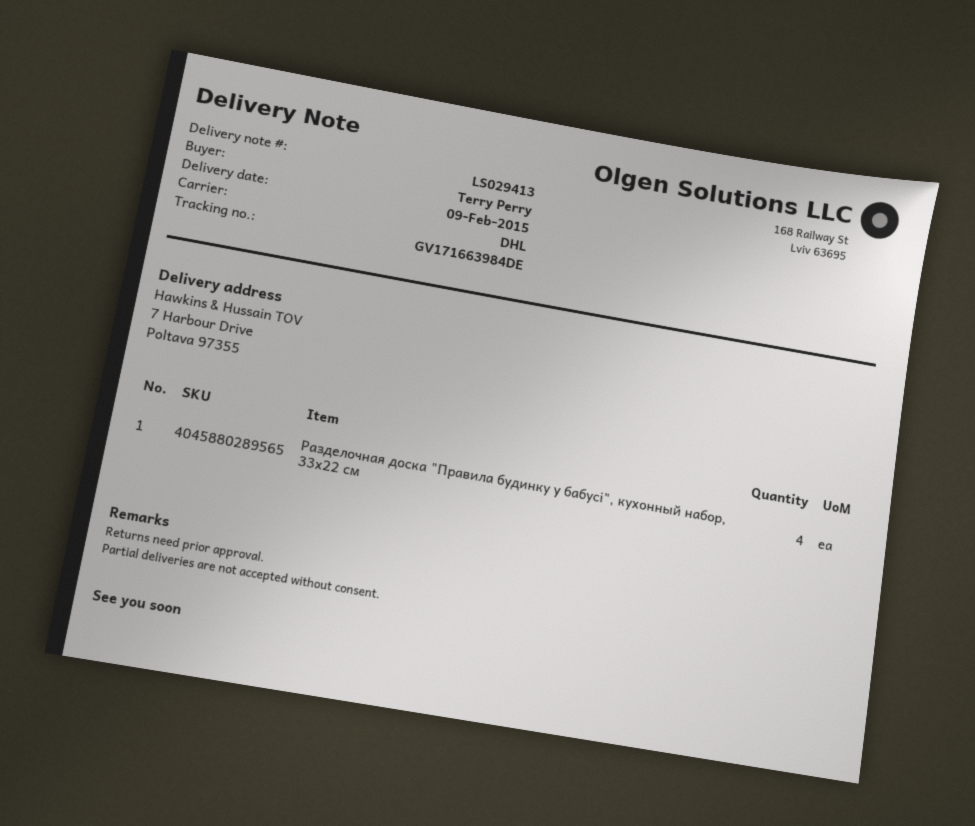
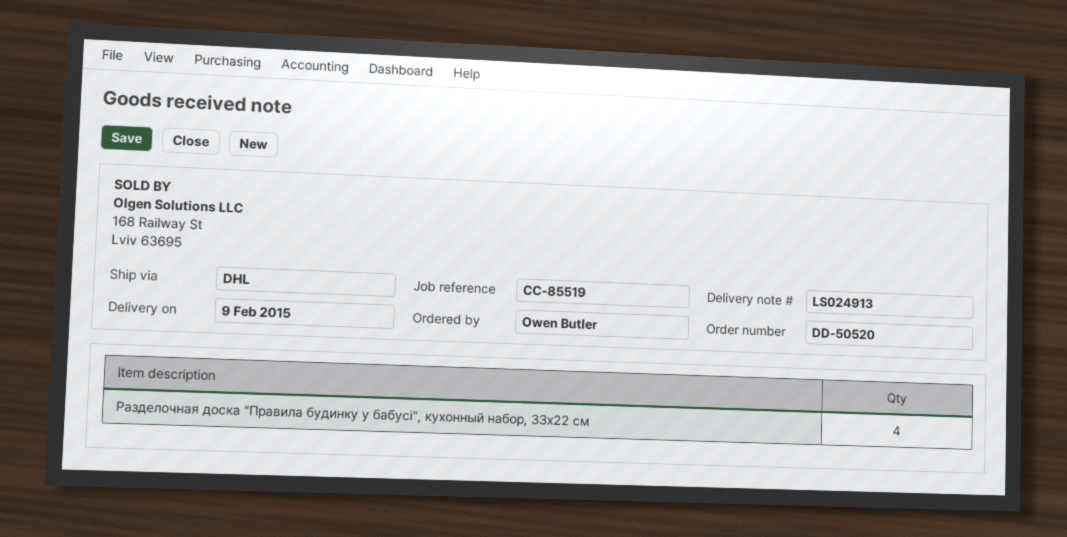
delivery note number: LS029413 -> LS024913
ordered by: Terry Perry -> Owen Butler

